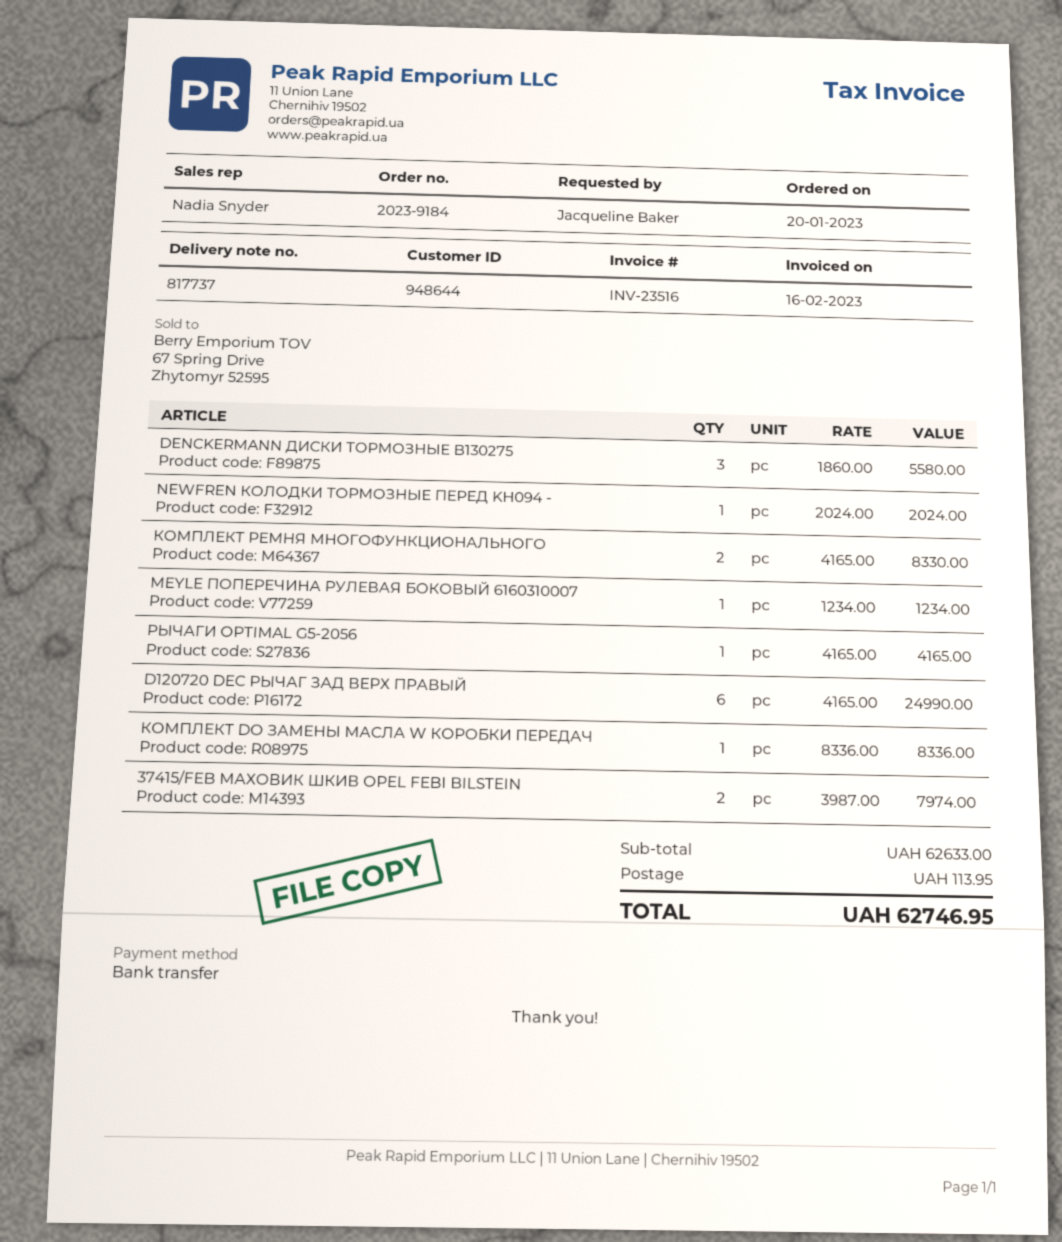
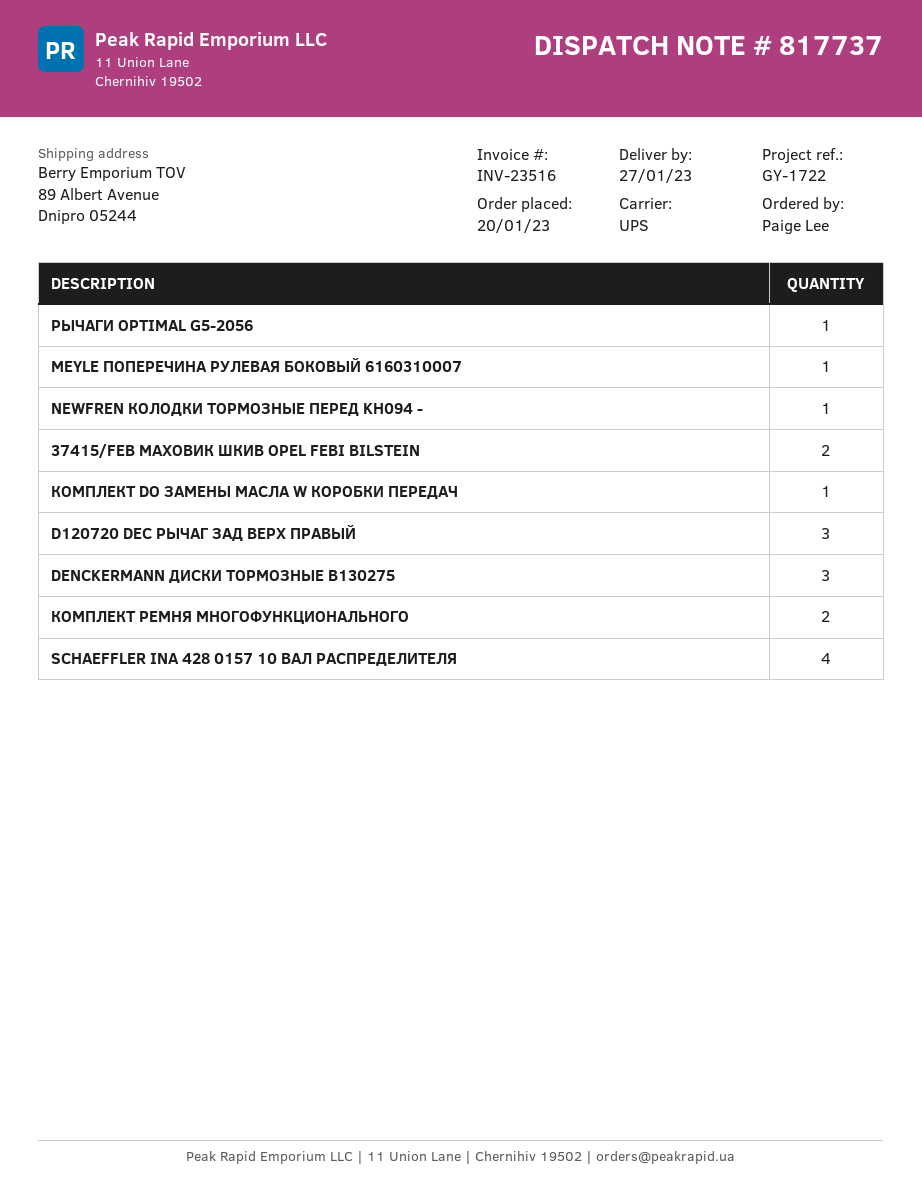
ordered by: Jacqueline Baker -> Paige Lee
D120720 DEC РЫЧАГ ЗАД ВЕРХ ПРАВЫЙ: 6 -> 3
SCHAEFFLER INA 428 0157 10 ВАЛ РАСПРЕДЕЛИТЕЛЯ: none -> 4

